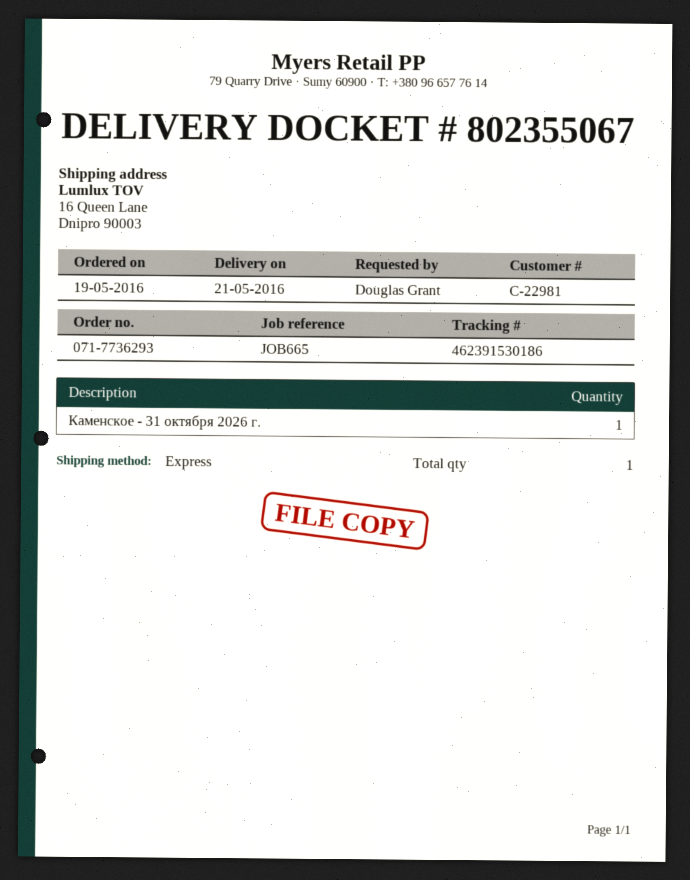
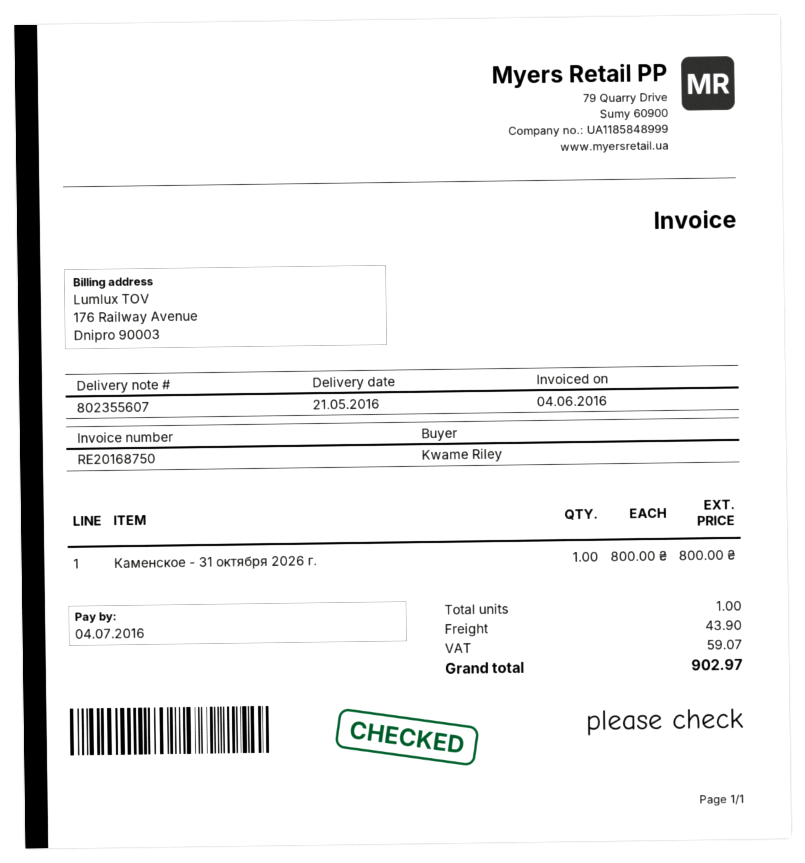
delivery note number: 802355067 -> 802355607
ordered by: Douglas Grant -> Kwame Riley

